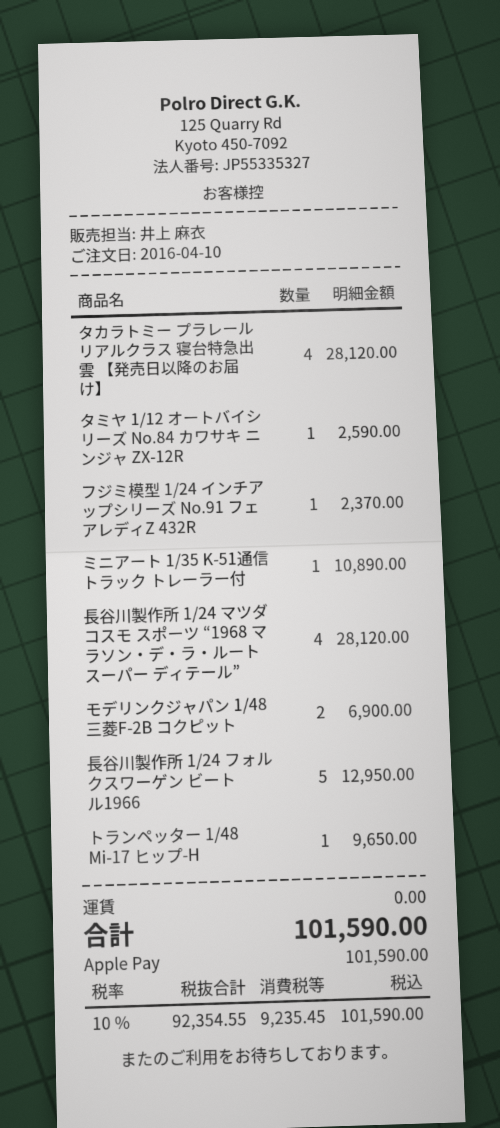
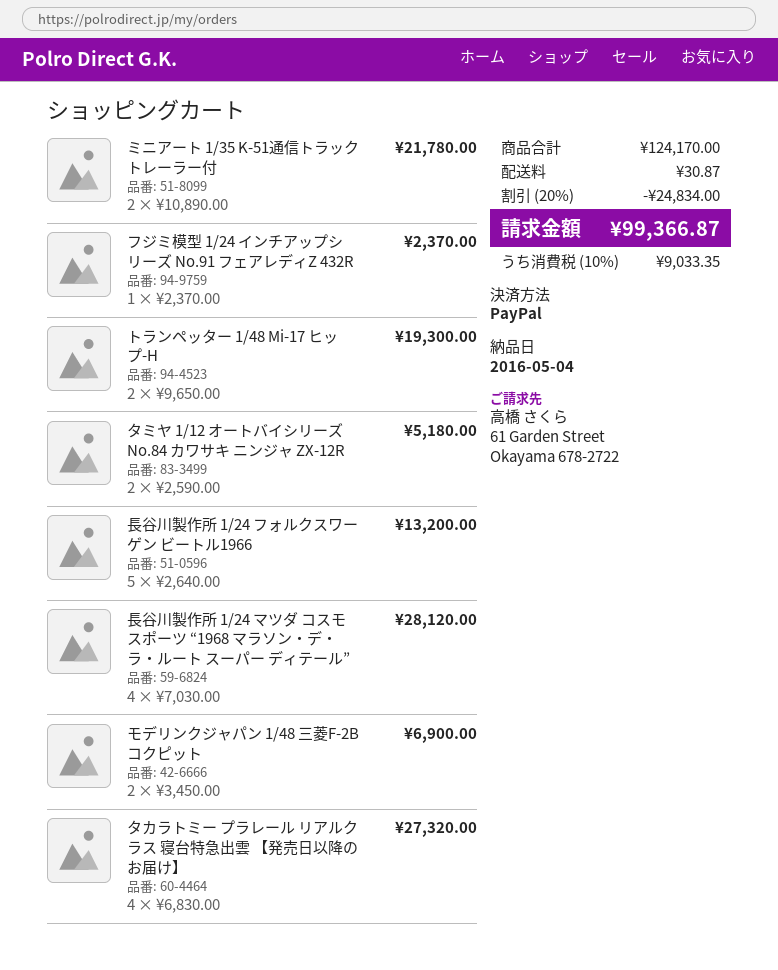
payment method: Apple Pay -> PayPal
タカラトミー プラレール リアルクラス 寝台特急出雲 【発売日以降のお届け】: 4 for 28120.00 -> 4 for 27320.00
タミヤ 1/12 オートバイシリーズ No.84 カワサキ ニンジャ ZX-12R: 1 for 2590.00 -> 2 for 5180.00
ミニアート 1/35 K-51通信トラック トレーラー付: 1 for 10890.00 -> 2 for 21780.00
長谷川製作所 1/24 フォルクスワーゲン ビートル1966: 5 for 12950.00 -> 5 for 13200.00
トランペッター 1/48 Mi-17 ヒップ-H: 1 for 9650.00 -> 2 for 19300.00
discount: none -> 20% = 24834.00
shipping: 0.00 -> 30.87
tax: 10% = 9235.45 -> 10% = 9033.35
total: 101590.00 -> 99366.87

